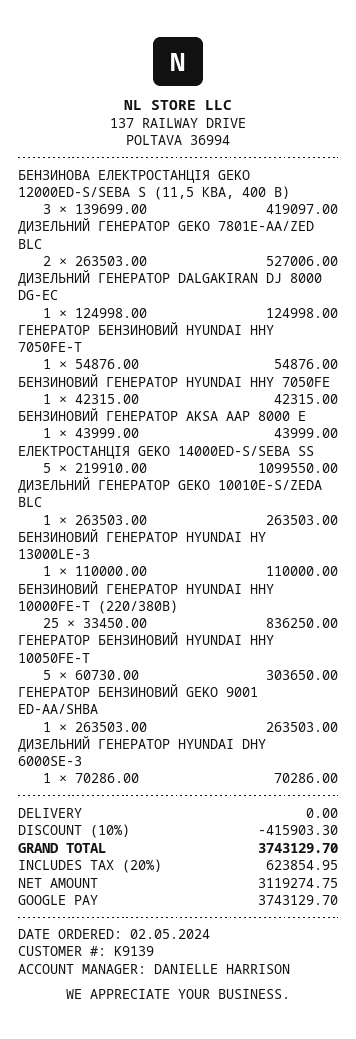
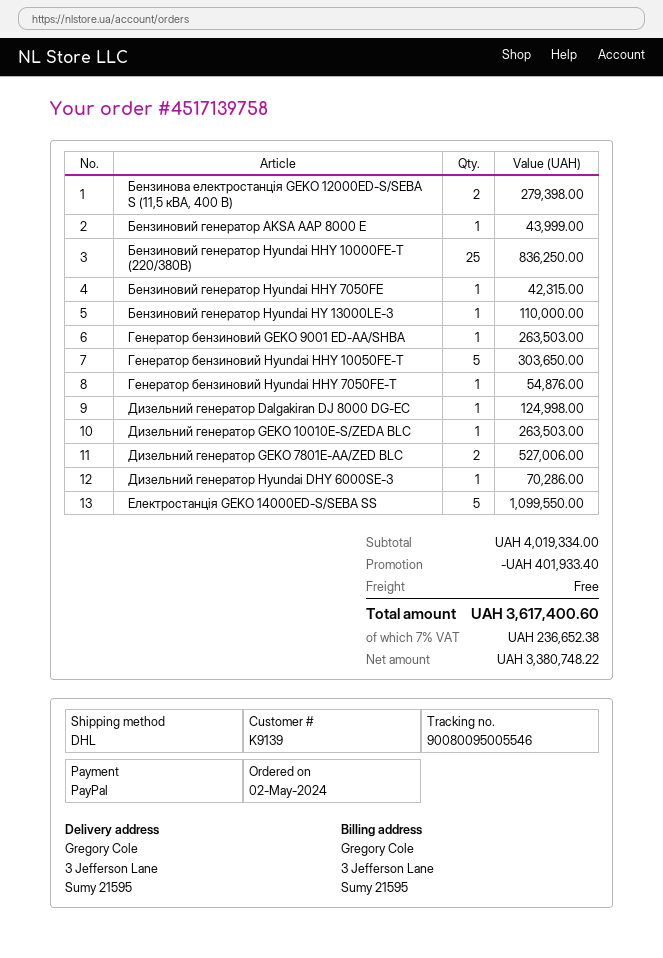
payment method: Google Pay -> PayPal
БЕНЗИНОВА ЕЛЕКТРОСТАНЦІЯ GEKO 12000ED-S/SEBA S (11,5 КВА, 400 В): 3 for 419097.00 -> 2 for 279398.00
discount: 415903.30 -> 401933.40
net: 3119274.75 -> 3380748.22
tax: 20% = 623854.95 -> 7% = 236652.38
total: 3743129.70 -> 3617400.60

